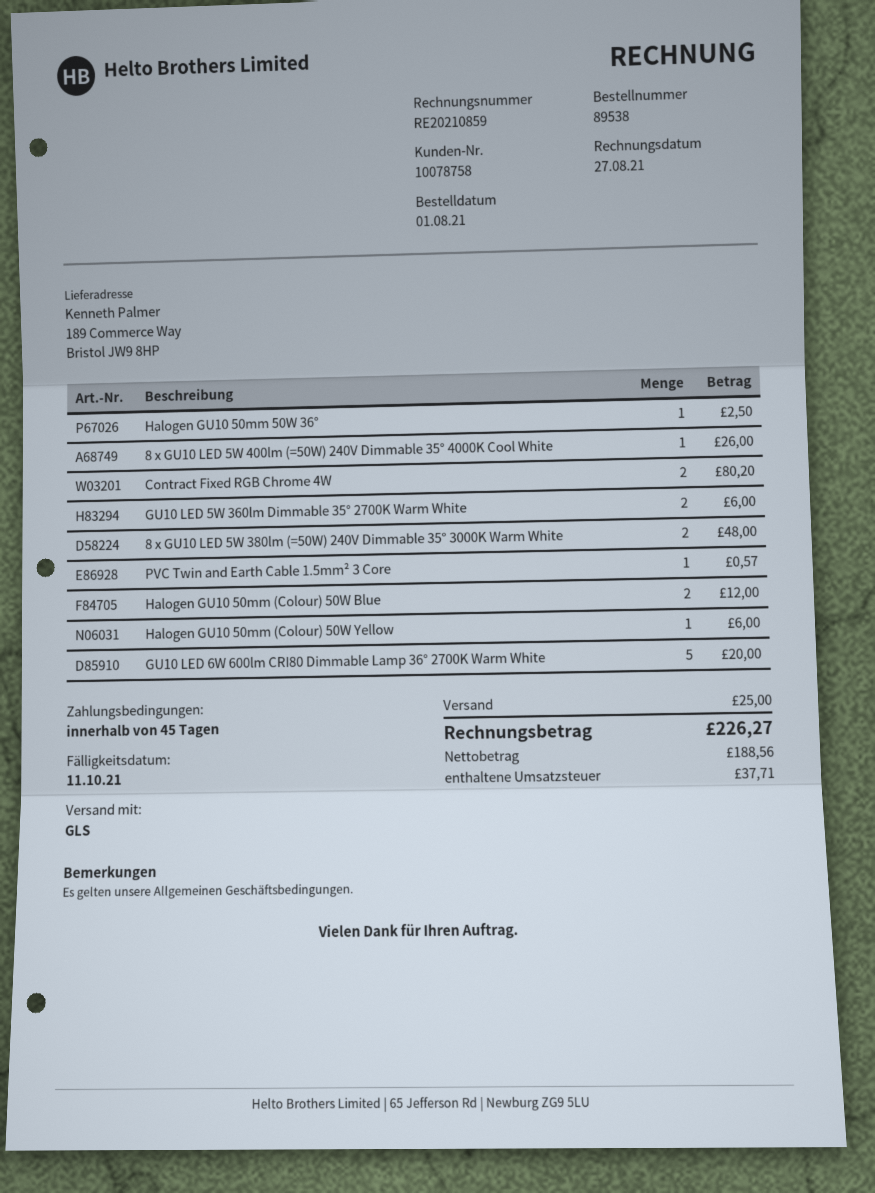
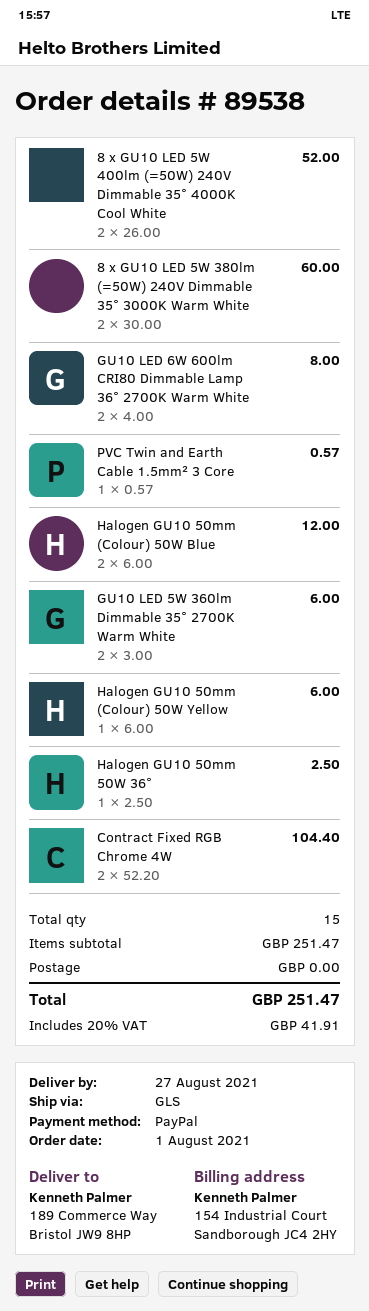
8 x GU10 LED 5W 400lm (=50W) 240V Dimmable 35° 4000K Cool White: 1 for 26.00 -> 2 for 52.00
Contract Fixed RGB Chrome 4W: 2 for 80.20 -> 2 for 104.40
8 x GU10 LED 5W 380lm (=50W) 240V Dimmable 35° 3000K Warm White: 2 for 48.00 -> 2 for 60.00
GU10 LED 6W 600lm CRI80 Dimmable Lamp 36° 2700K Warm White: 5 for 20.00 -> 2 for 8.00
shipping: 25.00 -> 0.00
tax: 37.71 -> 41.91
total: 226.27 -> 251.47

